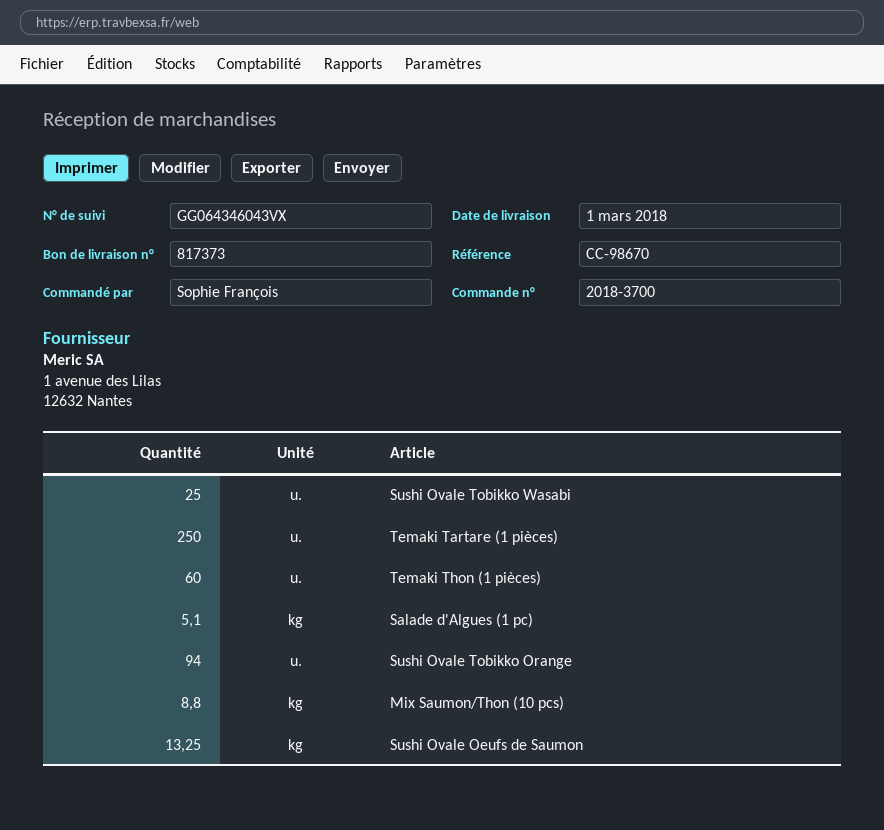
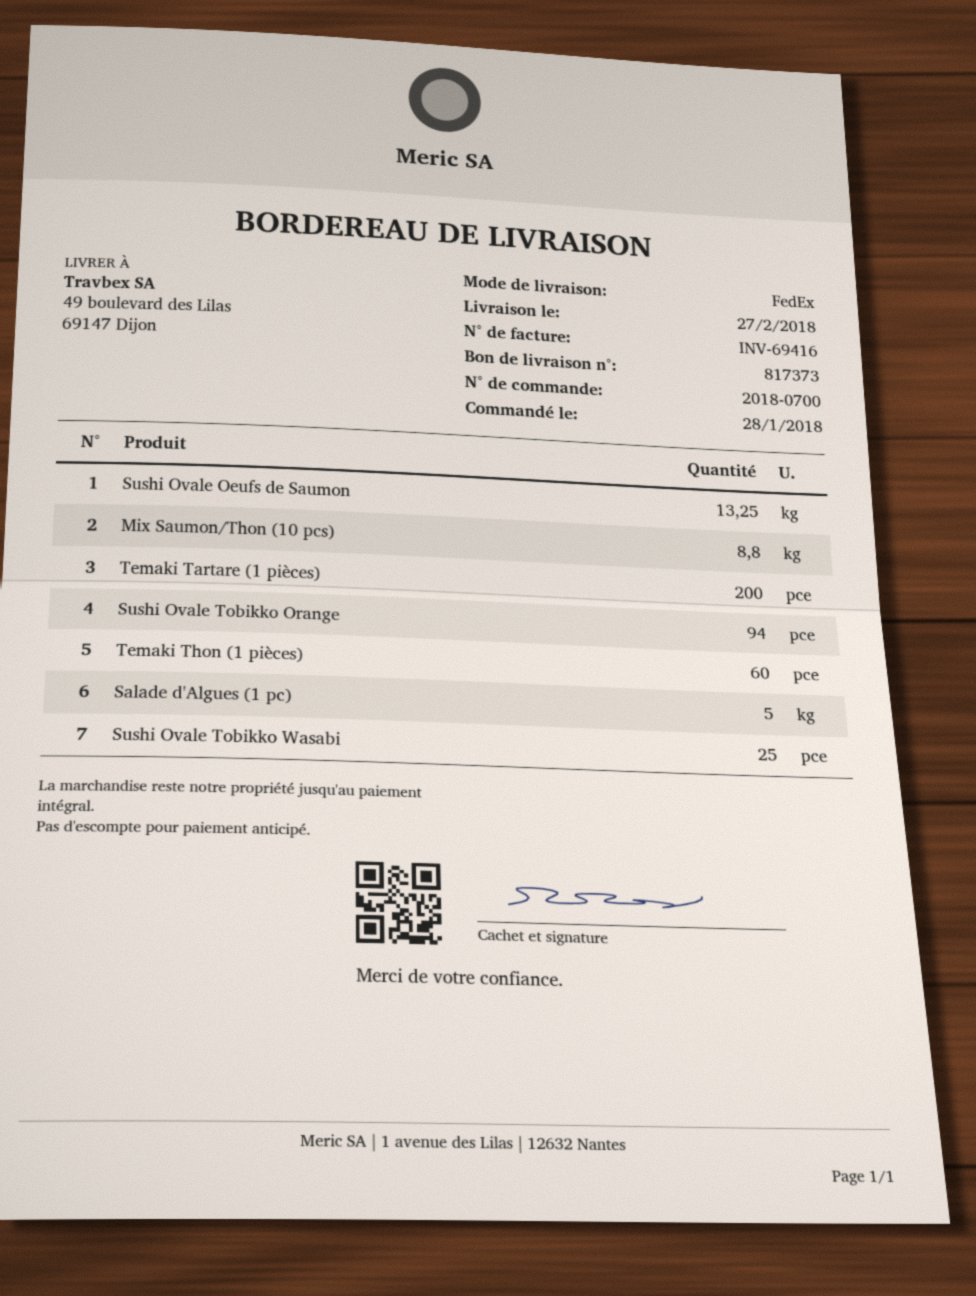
order number: 2018-3700 -> 2018-0700
delivery date: 2018-03-01 -> 2018-02-27
Temaki Tartare (1 pièces): 250 -> 200
Salade d'Algues (1 pc): 5.1 -> 5

